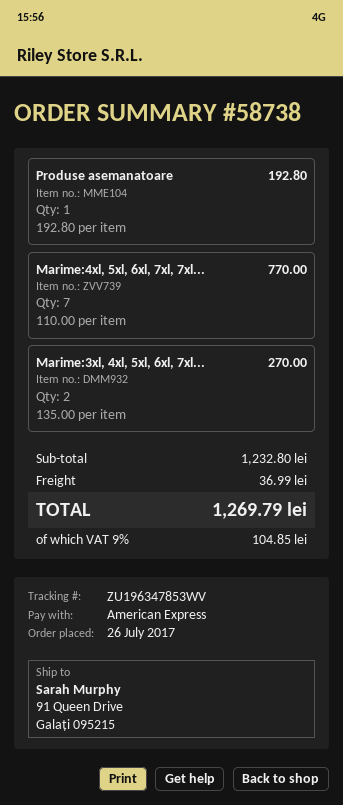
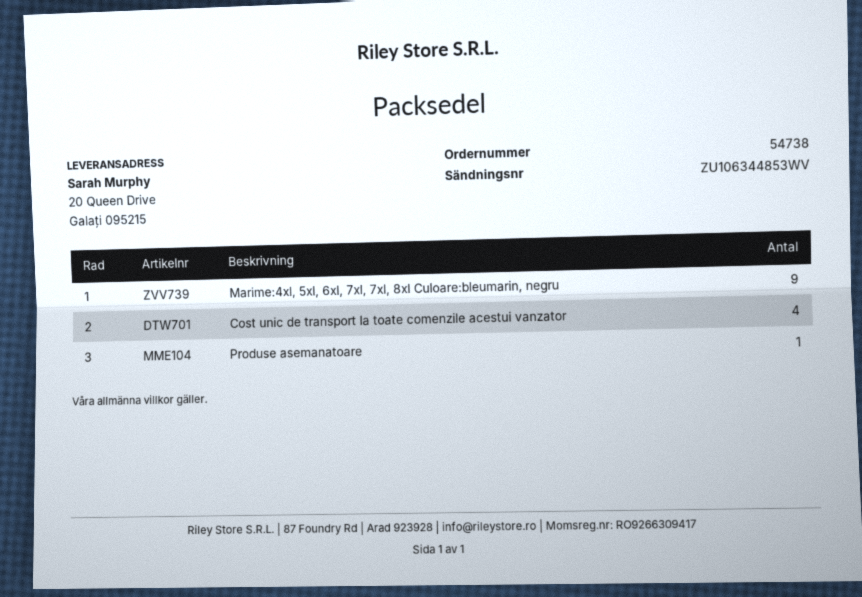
order number: 58738 -> 54738
tracking number: ZU196347853WV -> ZU106344853WV
ship to: 91 Queen Drive, Galați 095215 -> 20 Queen Drive, Galați 095215
Marime:4xl, 5xl, 6xl, 7xl, 7xl...: 7 -> 9
Marime:3xl, 4xl, 5xl, 6xl, 7xl...: 2 -> none
Cost unic de transport la toate comenzile acestui vanzator: none -> 4

